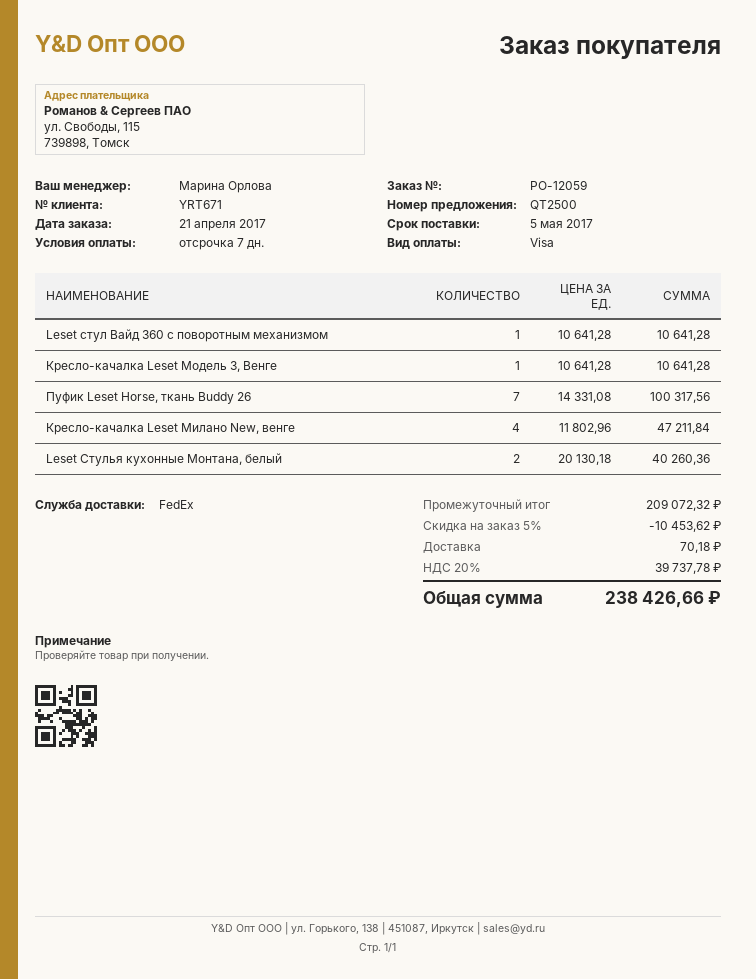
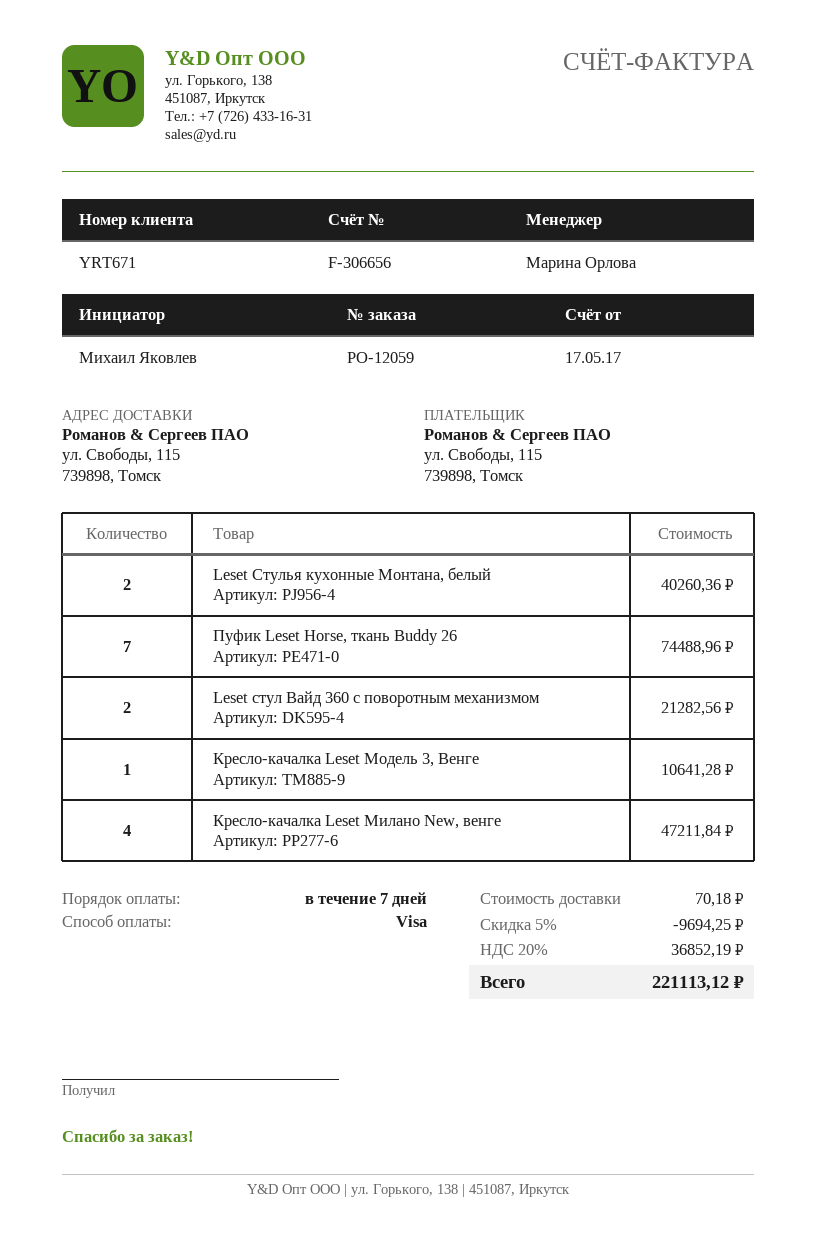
Leset стул Вайд 360 с поворотным механизмом: 1 for 10641.28 -> 2 for 21282.56
Пуфик Leset Horse, ткань Buddy 26: 7 for 100317.56 -> 7 for 74488.96
discount: 5% = 10453.62 -> 5% = 9694.25
tax: 20% = 39737.78 -> 20% = 36852.19
total: 238426.66 -> 221113.12

